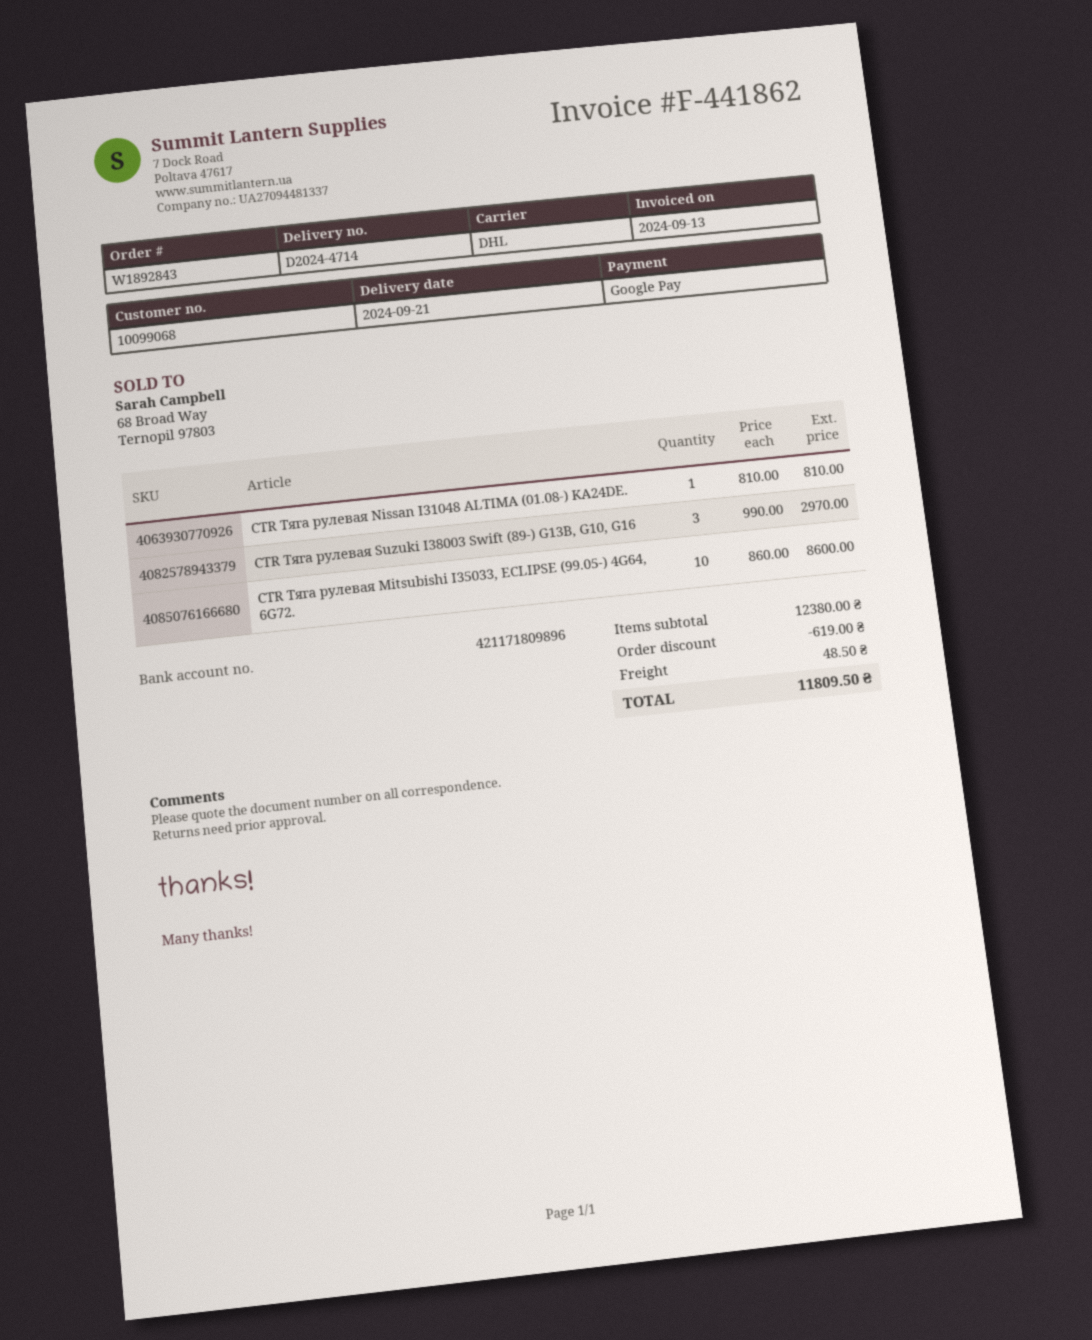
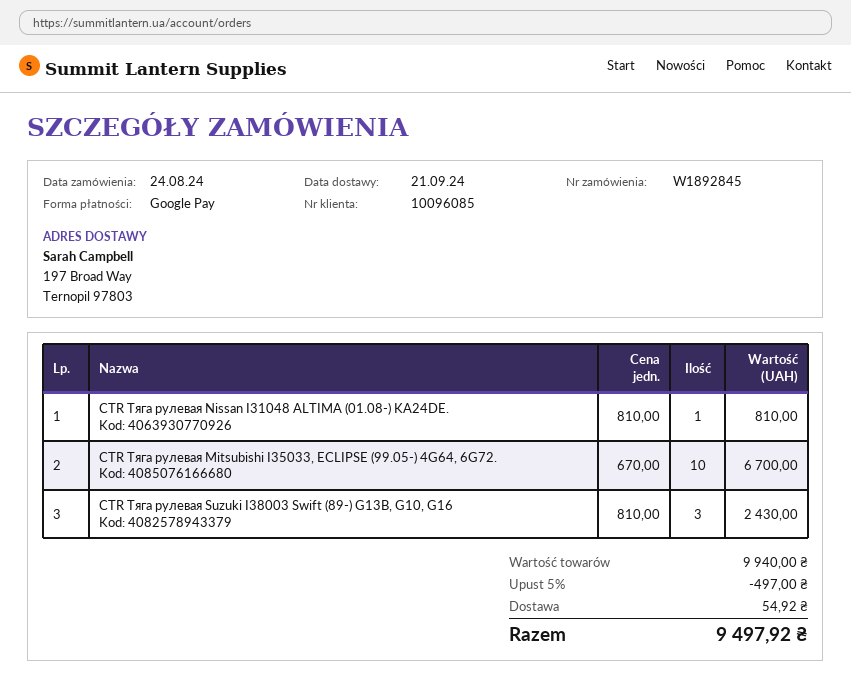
order number: W1892843 -> W1892845
customer number: 10099068 -> 10096085
CTR Тяга рулевая Suzuki I38003 Swift (89-) G13B, G10, G16: 3 x 990.00 = 2970.00 -> 3 x 810.00 = 2430.00
CTR Тяга рулевая Mitsubishi I35033, ECLIPSE (99.05-) 4G64, 6G72.: 10 x 860.00 = 8600.00 -> 10 x 670.00 = 6700.00
subtotal: 12380.00 -> 9940.00
discount: 619.00 -> 497.00
shipping: 48.50 -> 54.92
total: 11809.50 -> 9497.92

